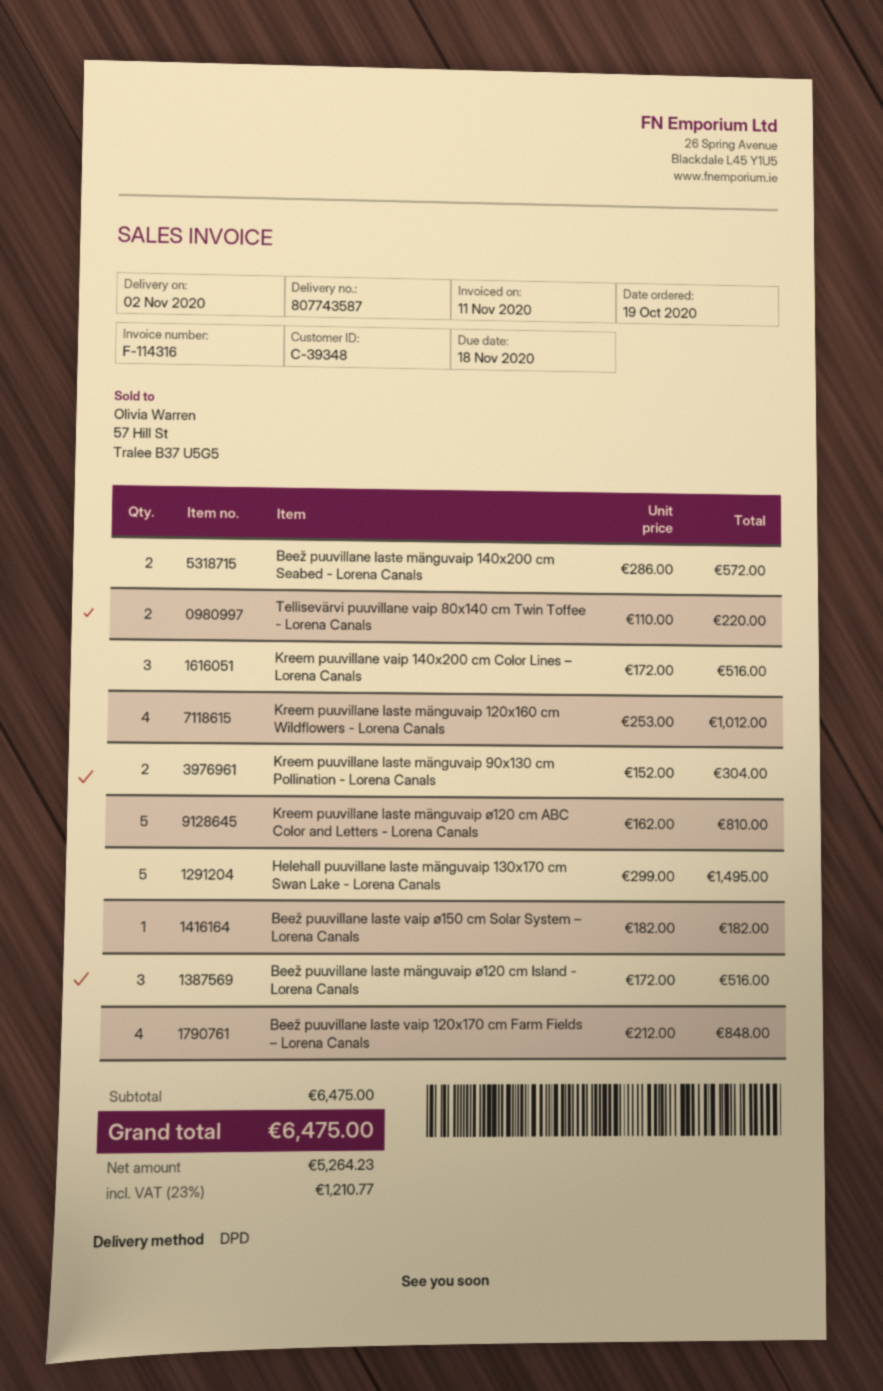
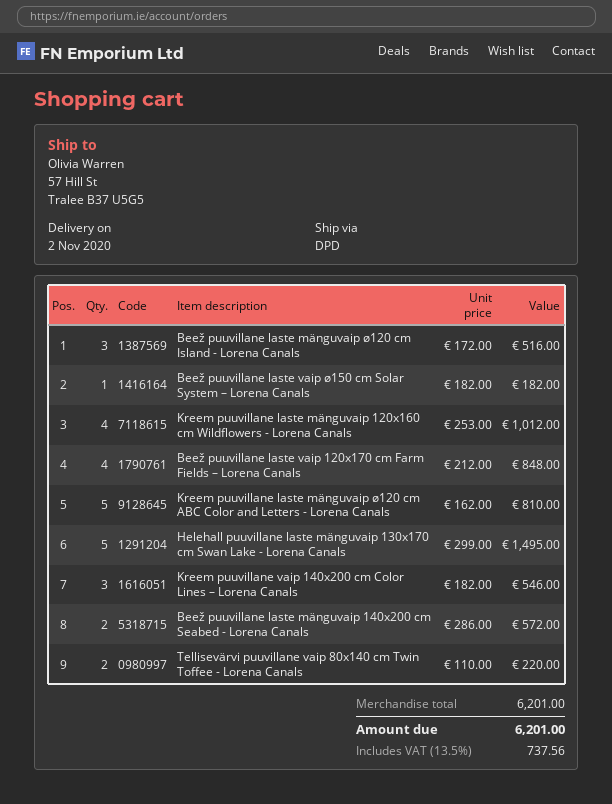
Kreem puuvillane vaip 140x200 cm Color Lines – Lorena Canals: 3 x 172.00 = 516.00 -> 3 x 182.00 = 546.00
Kreem puuvillane laste mänguvaip 90x130 cm Pollination - Lorena Canals: 2 x 152.00 = 304.00 -> none
subtotal: 6475.00 -> 6201.00
tax: 23% = 1210.77 -> 13.5% = 737.56
total: 6475.00 -> 6201.00

